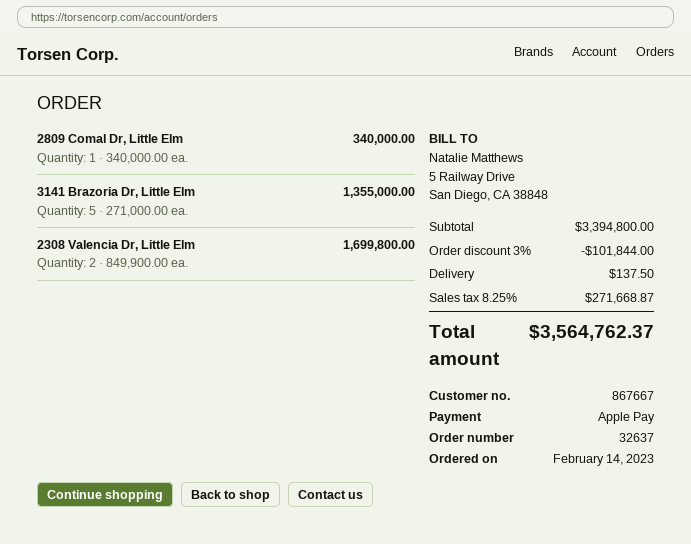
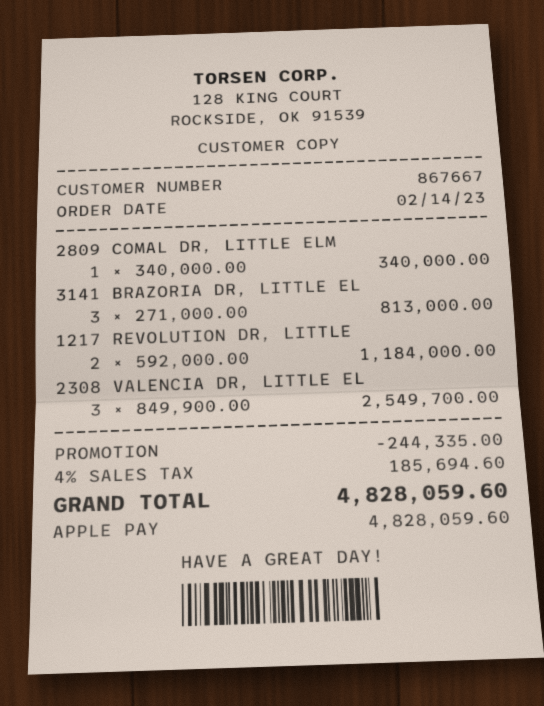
3141 Brazoria Dr, Little Elm: 5 x 271000.00 = 1355000.00 -> 3 x 271000.00 = 813000.00
2308 Valencia Dr, Little Elm: 2 x 849900.00 = 1699800.00 -> 3 x 849900.00 = 2549700.00
1217 REVOLUTION DR, LITTLE: none -> 2 x 592000.00 = 1184000.00
discount: 101844.00 -> 244335.00
shipping: 137.50 -> none
tax: 8.25% = 271668.87 -> 4% = 185694.60
total: 3564762.37 -> 4828059.60

